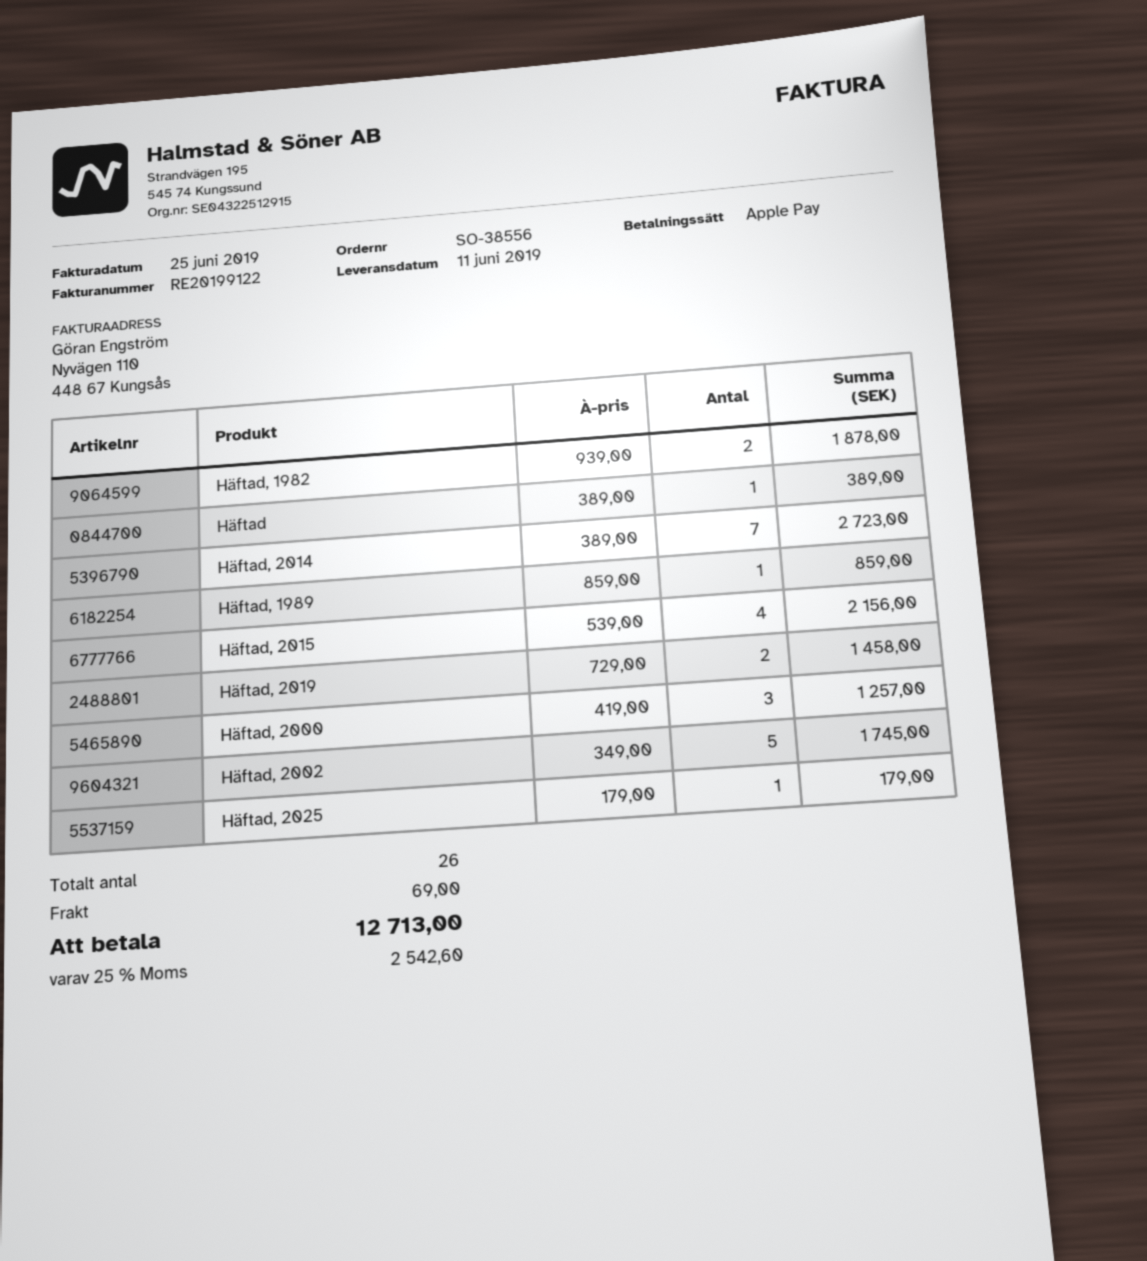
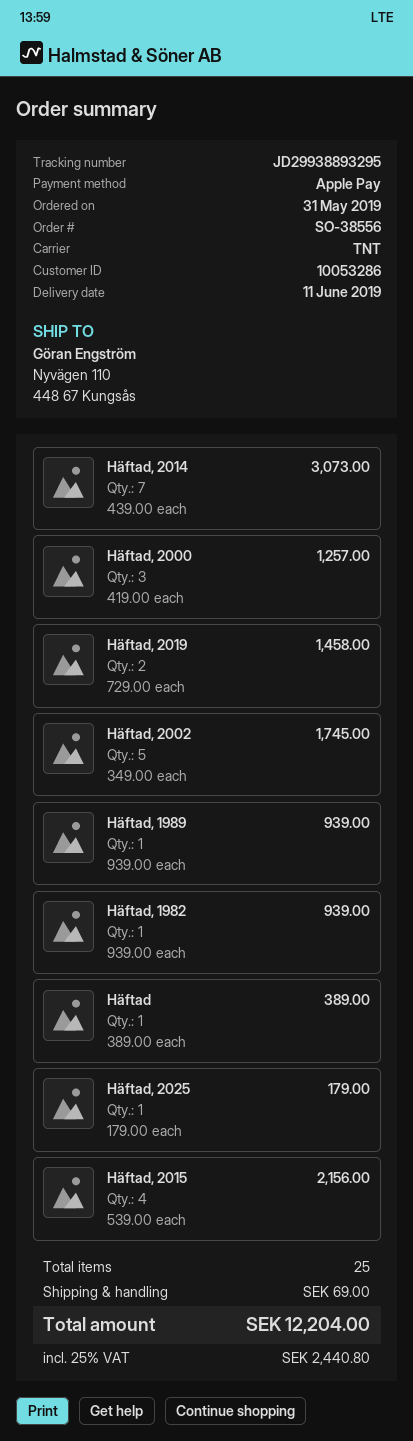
Häftad, 1982: 2 x 939.00 = 1878.00 -> 1 x 939.00 = 939.00
Häftad, 2014: 7 x 389.00 = 2723.00 -> 7 x 439.00 = 3073.00
Häftad, 1989: 1 x 859.00 = 859.00 -> 1 x 939.00 = 939.00
total quantity: 26 -> 25
tax: 25% = 2542.60 -> 25% = 2440.80
total: 12713.00 -> 12204.00

